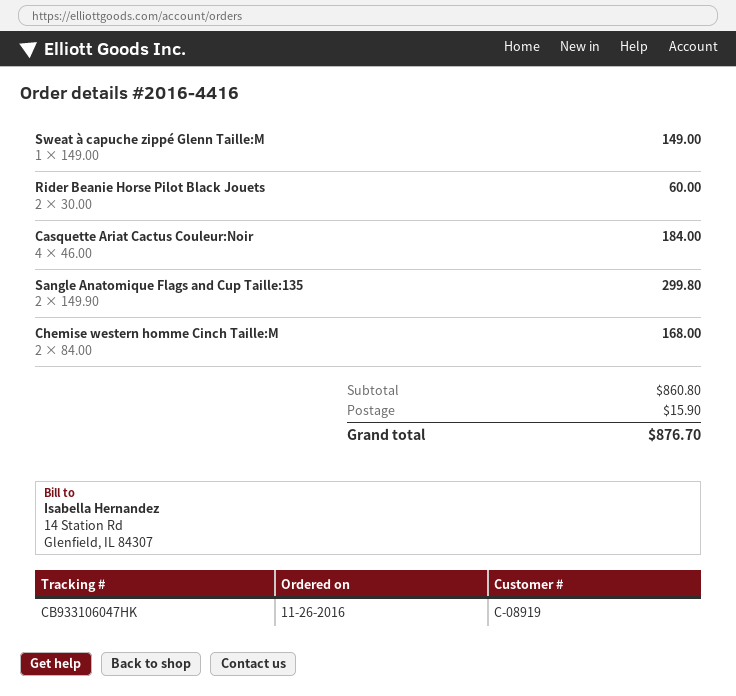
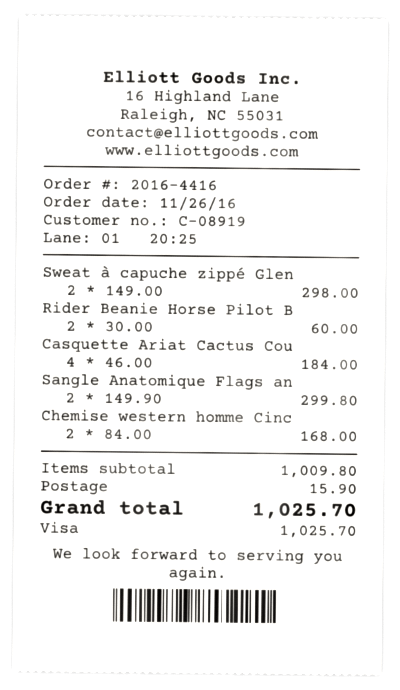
Sweat à capuche zippé Glenn Taille:M: 1 x 149.00 = 149.00 -> 2 x 149.00 = 298.00
subtotal: 860.80 -> 1009.80
total: 876.70 -> 1025.70

